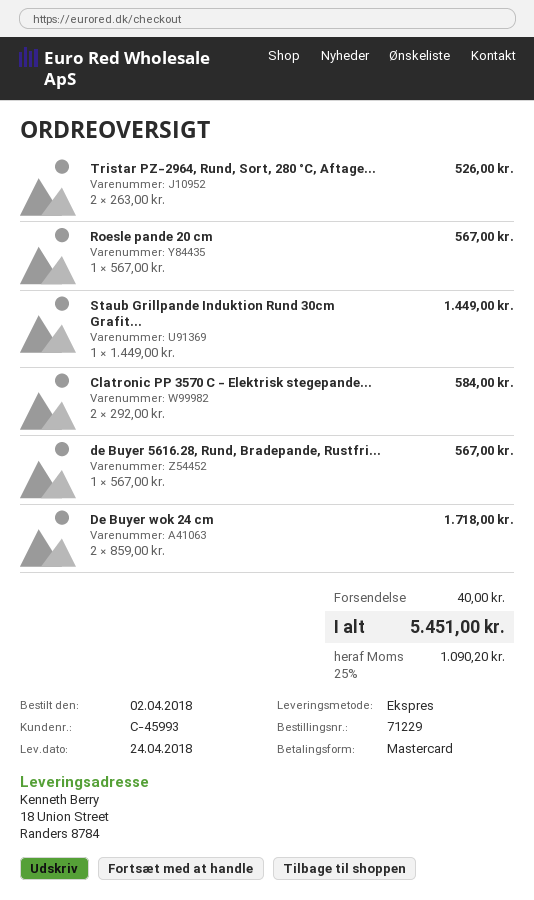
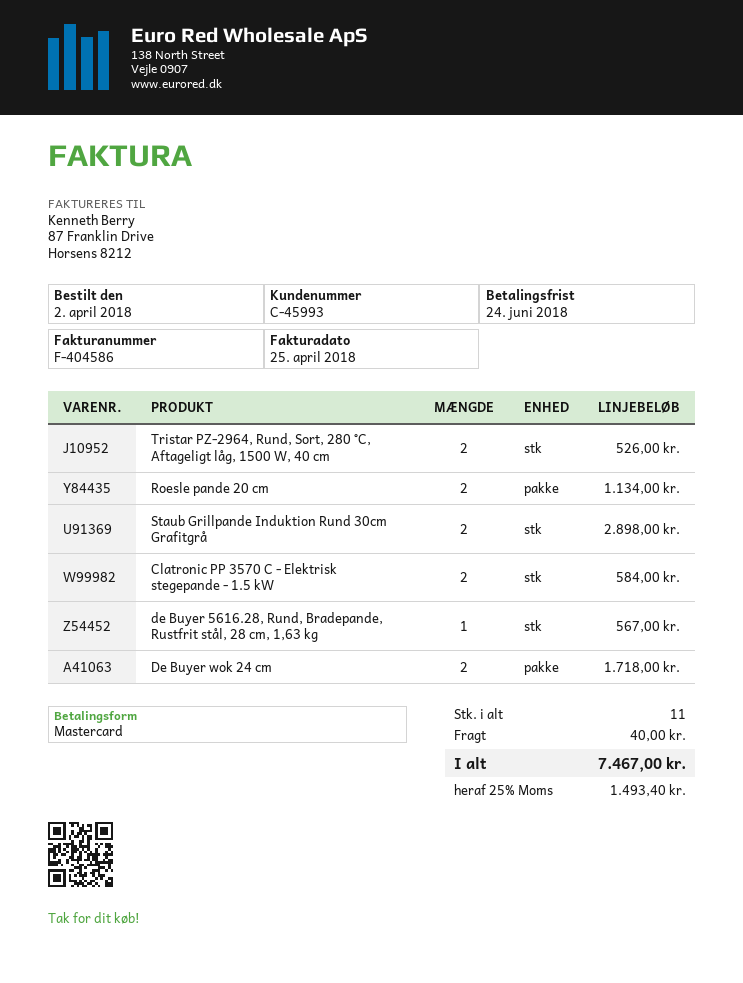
Roesle pande 20 cm: 1 for 567.00 -> 2 for 1134.00
Staub Grillpande Induktion Rund 30cm Grafit...: 1 for 1449.00 -> 2 for 2898.00
tax: 25% = 1090.20 -> 25% = 1493.40
total: 5451.00 -> 7467.00

